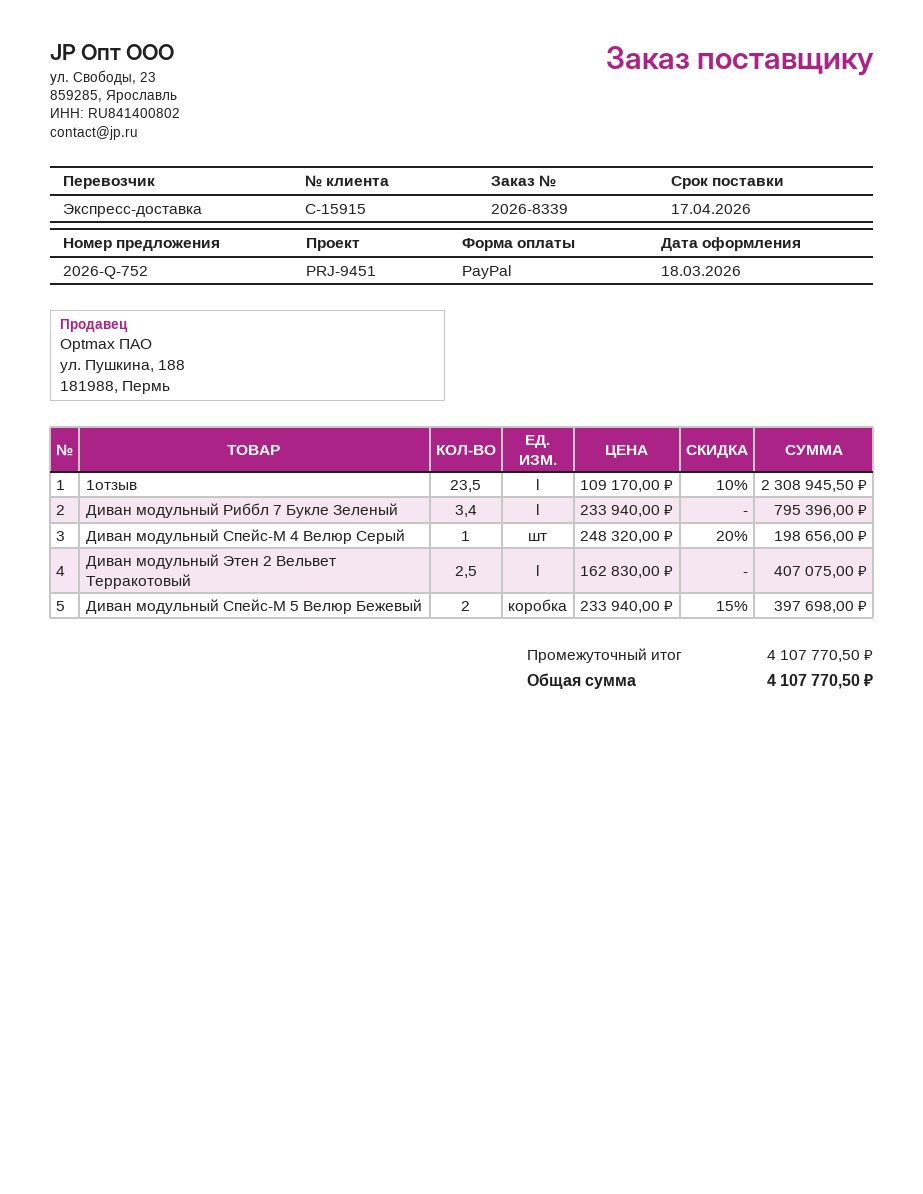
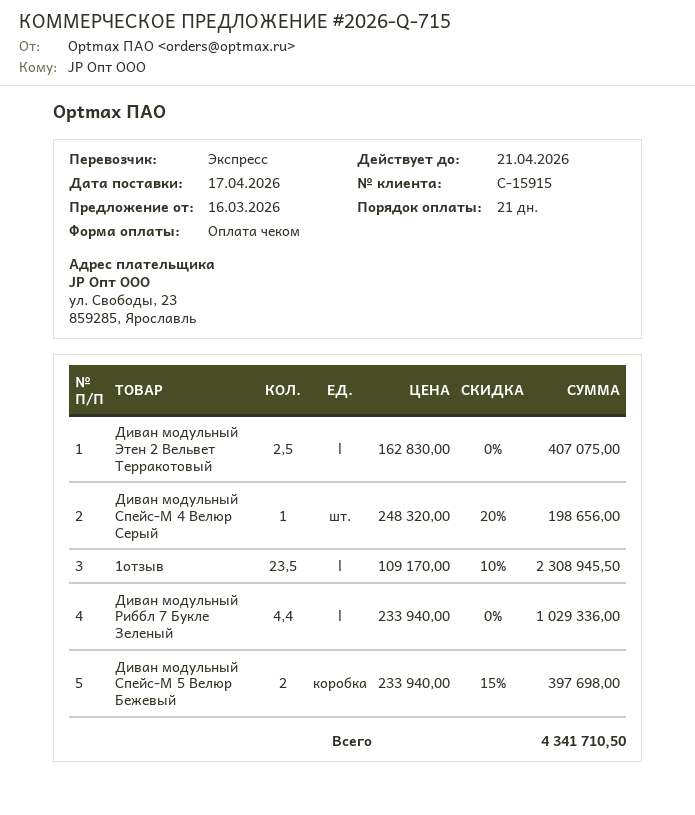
quote number: 2026-Q-752 -> 2026-Q-715
payment method: PayPal -> cheque
Диван модульный Риббл 7 Букле Зеленый: 3.4 x 233940.00 = 795396.00 -> 4.4 x 233940.00 = 1029336.00
total: 4107770.50 -> 4341710.50

